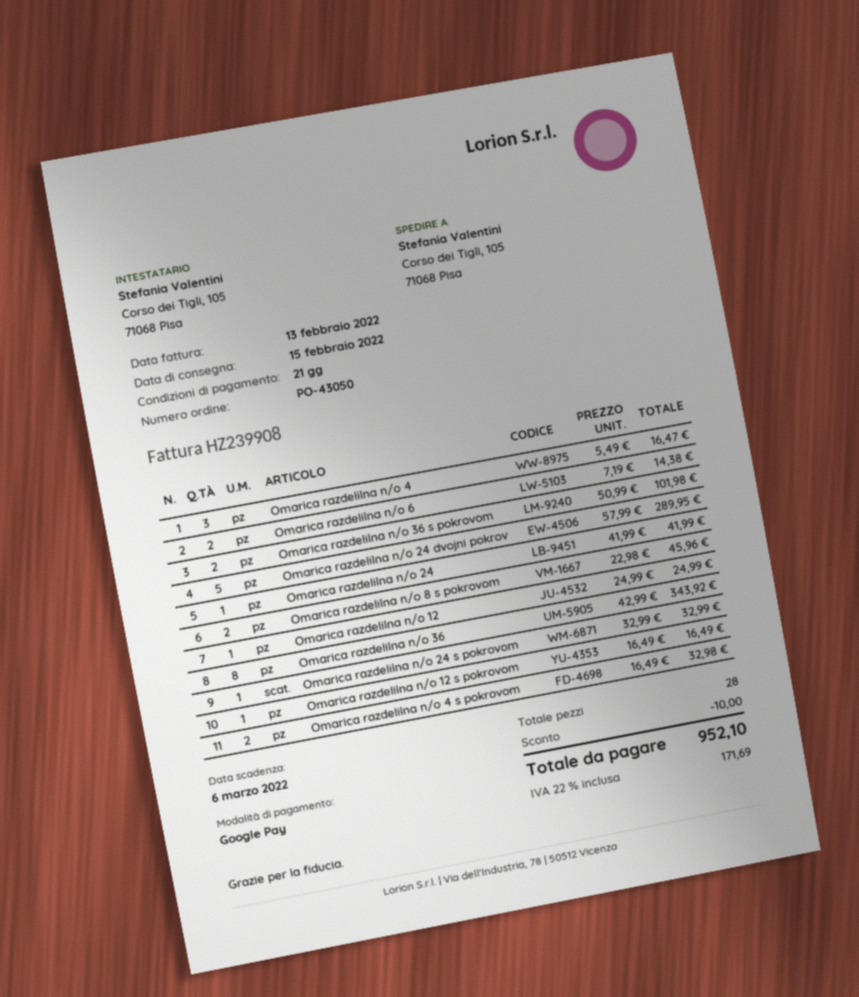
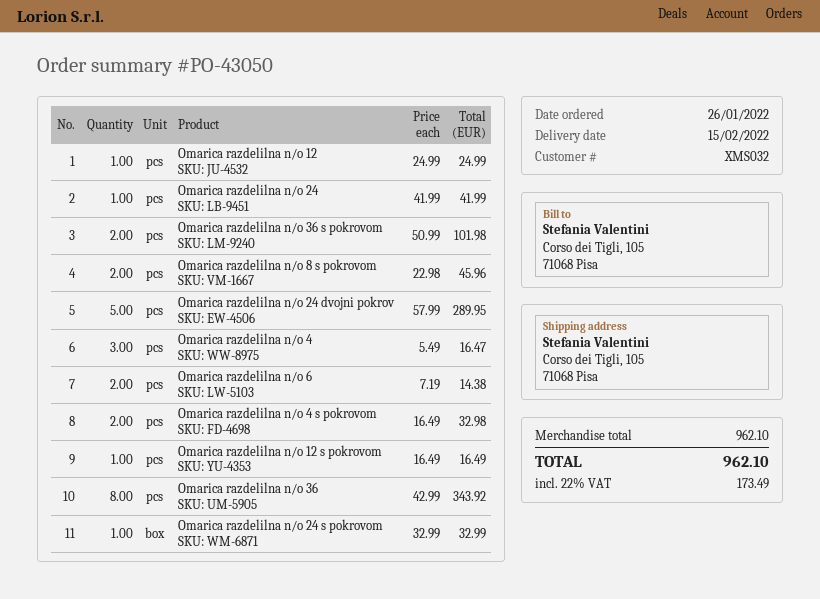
discount: 10.00 -> none
tax: 22% = 171.69 -> 22% = 173.49
total: 952.10 -> 962.10

